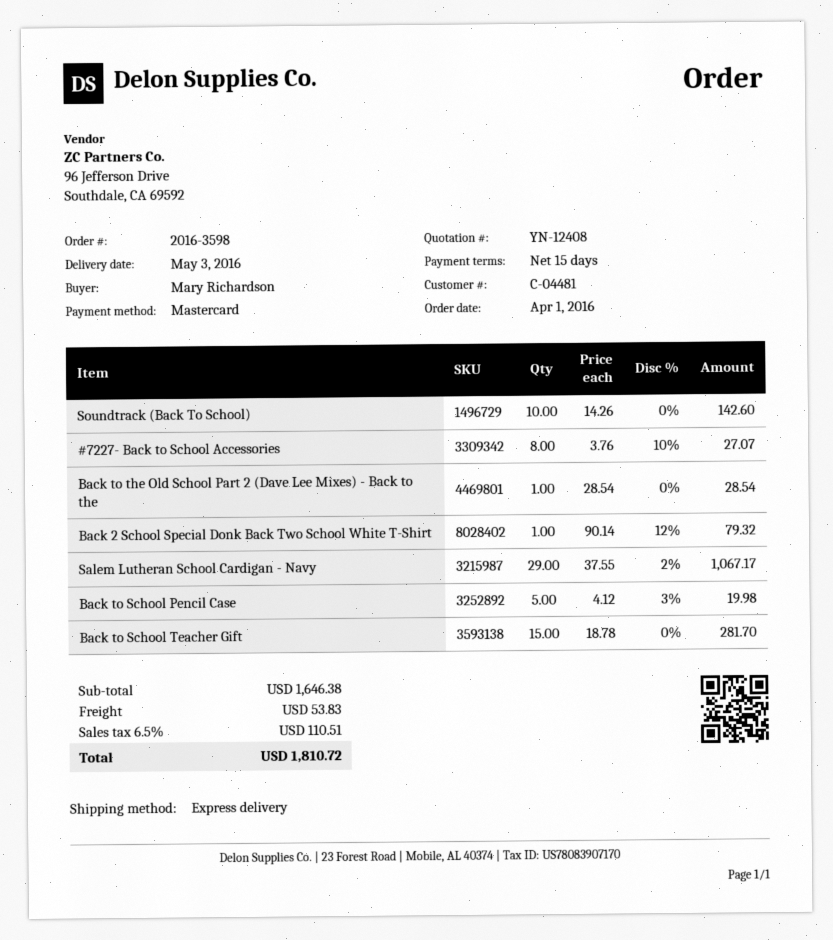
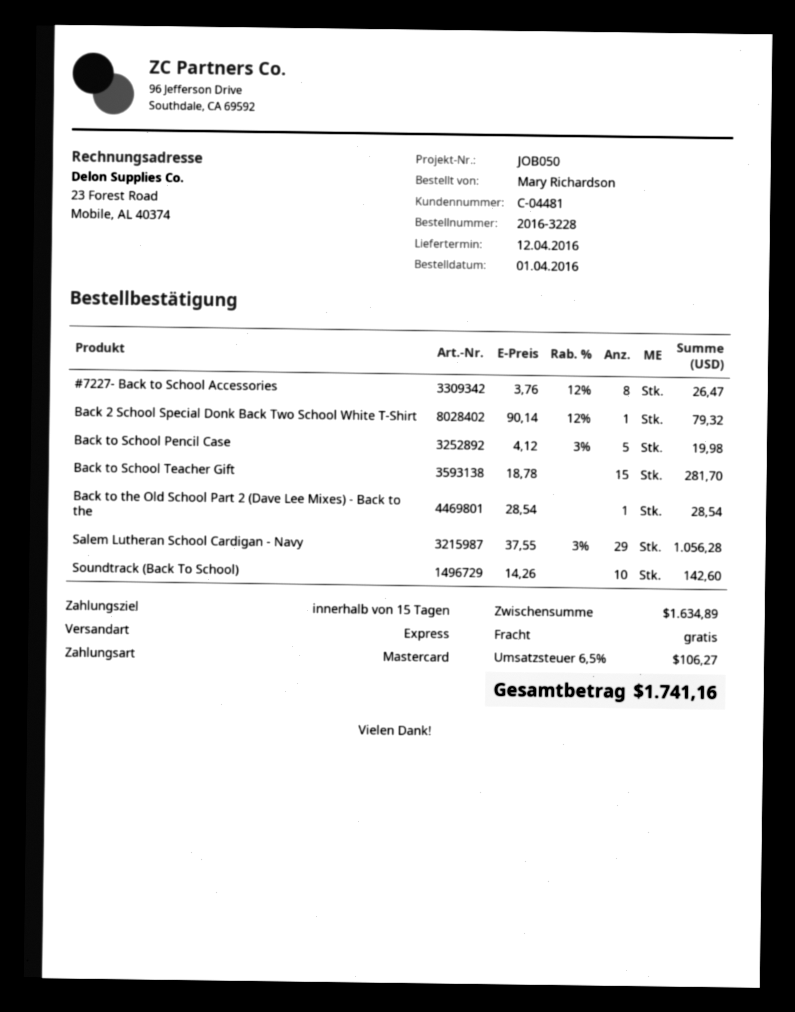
order number: 2016-3598 -> 2016-3228
delivery date: 2016-05-03 -> 2016-04-12
#7227- Back to School Accessories: 8 x 3.76 - 10% = 27.07 -> 8 x 3.76 - 12% = 26.47
Salem Lutheran School Cardigan - Navy: 29 x 37.55 - 2% = 1067.17 -> 29 x 37.55 - 3% = 1056.28
subtotal: 1646.38 -> 1634.89
shipping: 53.83 -> 0.00
tax: 6.5% = 110.51 -> 6.5% = 106.27
total: 1810.72 -> 1741.16

